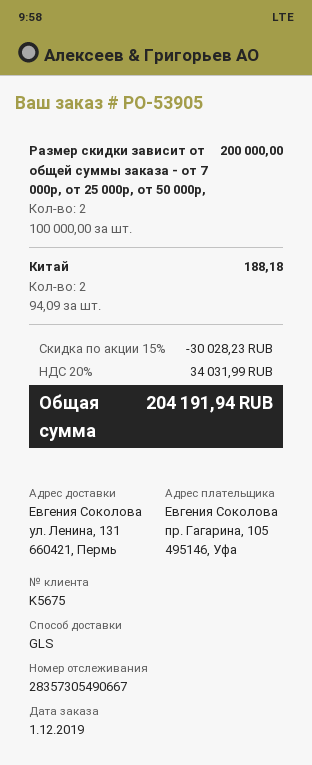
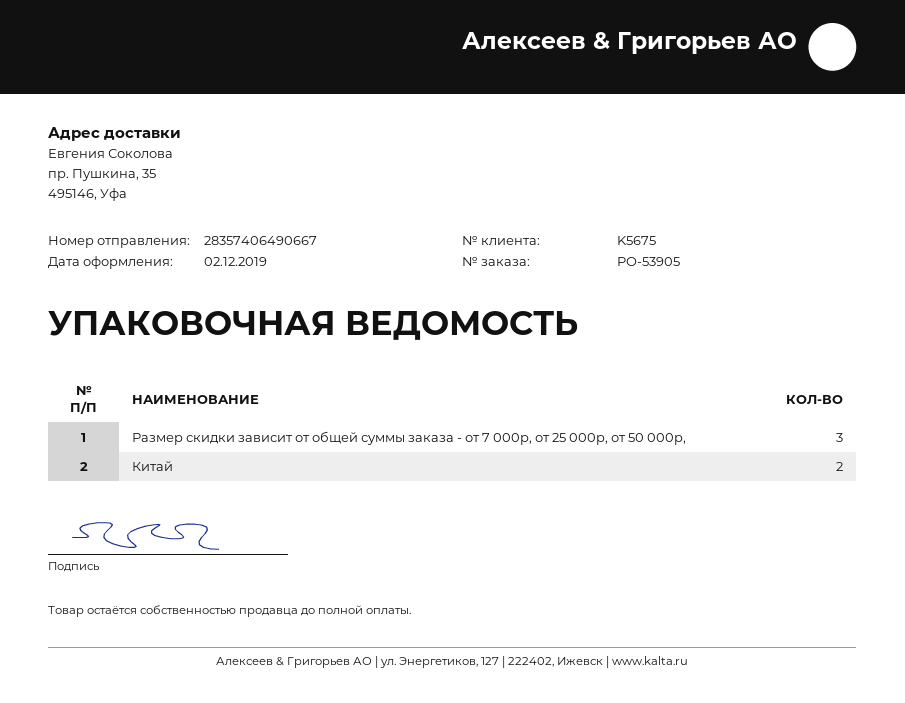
order date: 2019-12-01 -> 2019-12-02
tracking number: 28357305490667 -> 28357406490667
ship to: ул. Ленина, 131, 660421, Пермь -> пр. Пушкина, 35, 495146, Уфа
Размер скидки зависит от общей суммы заказа - от 7 000р, от 25 000р, от 50 000р,: 2 -> 3

